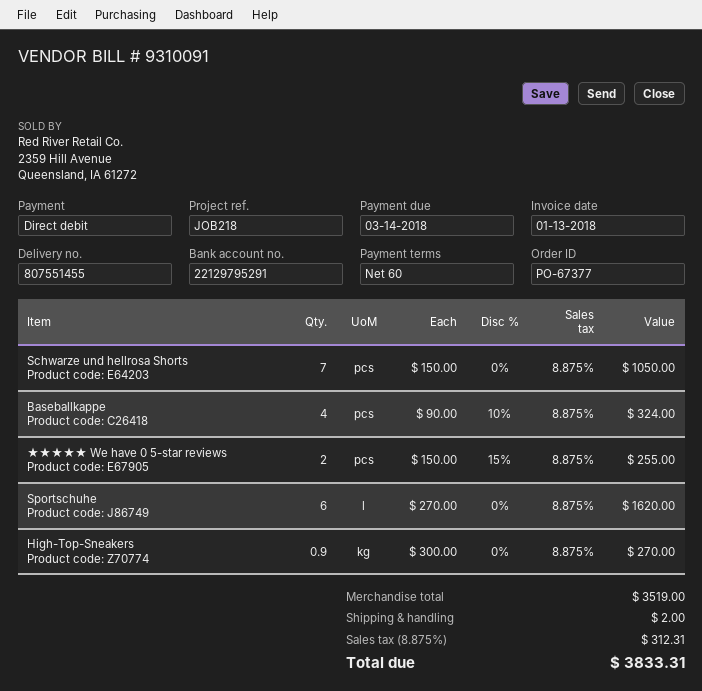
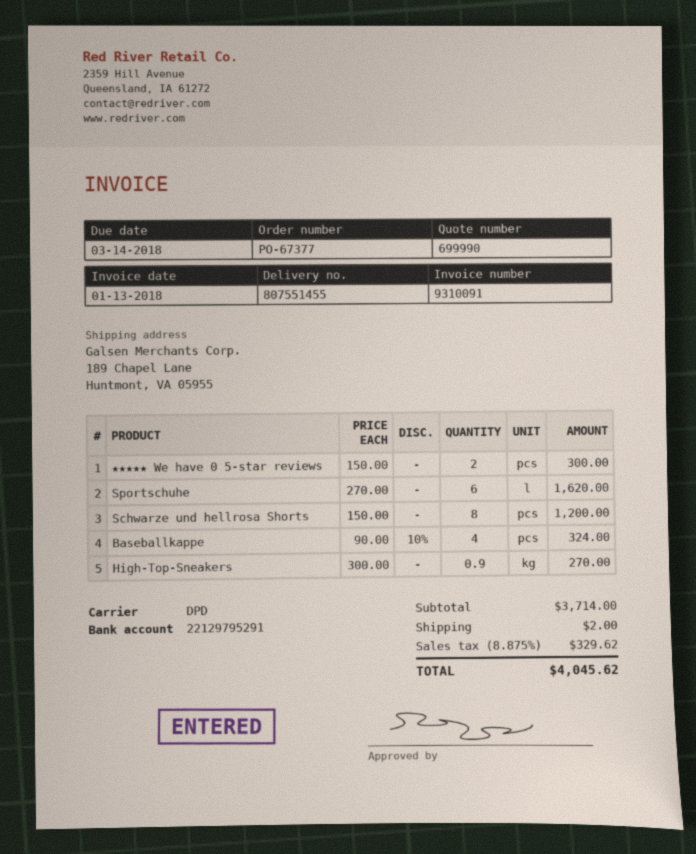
Schwarze und hellrosa Shorts: 7 x 150.00 = 1050.00 -> 8 x 150.00 = 1200.00
★★★★★ We have 0 5-star reviews: 2 x 150.00 - 15% = 255.00 -> 2 x 150.00 = 300.00
subtotal: 3519.00 -> 3714.00
tax: 8.875% = 312.31 -> 8.875% = 329.62
total: 3833.31 -> 4045.62

